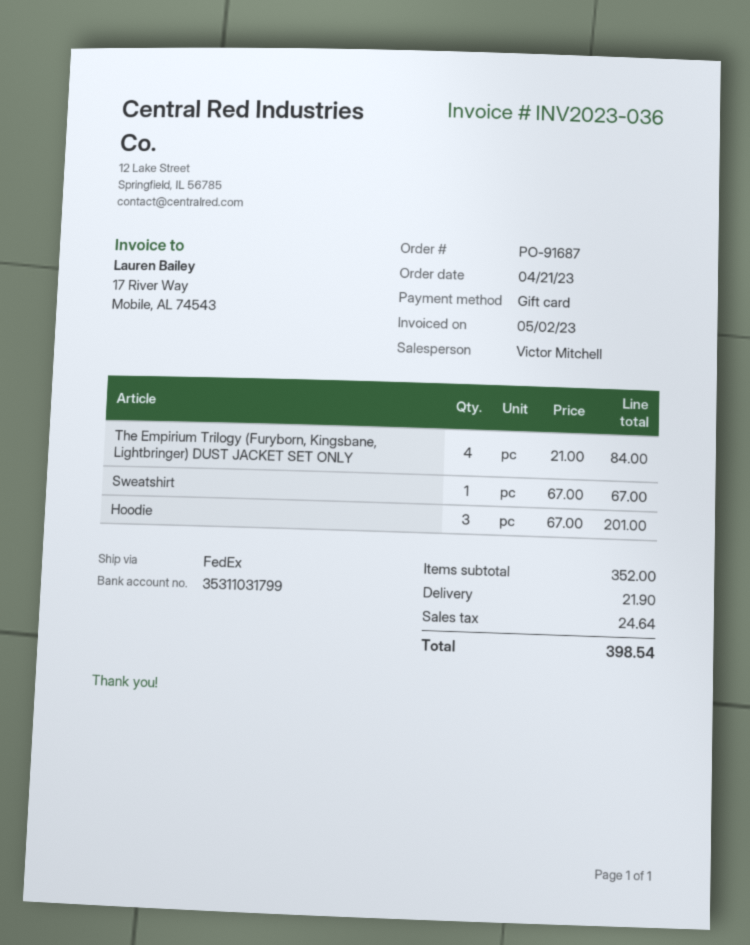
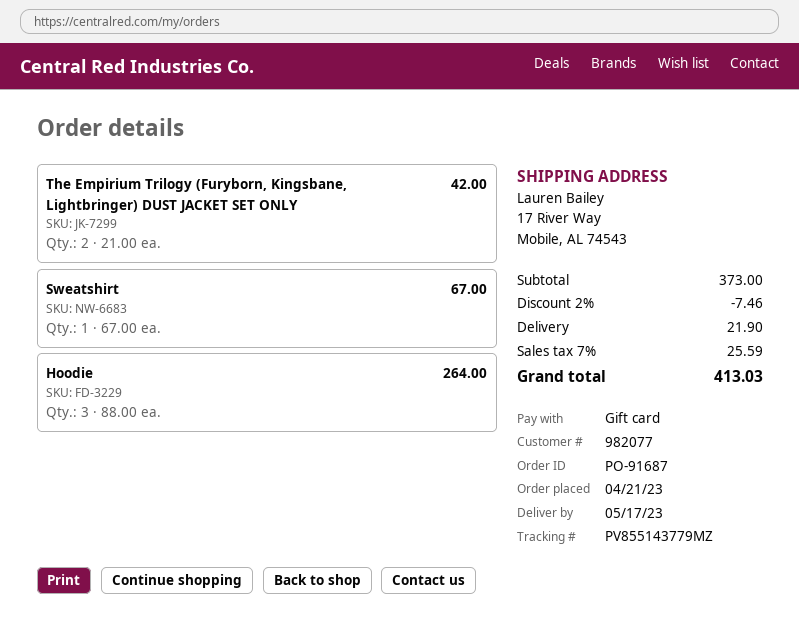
The Empirium Trilogy (Furyborn, Kingsbane, Lightbringer) DUST JACKET SET ONLY: 4 x 21.00 = 84.00 -> 2 x 21.00 = 42.00
Hoodie: 3 x 67.00 = 201.00 -> 3 x 88.00 = 264.00
subtotal: 352.00 -> 373.00
discount: none -> 2% = 7.46
tax: 24.64 -> 25.59
total: 398.54 -> 413.03

